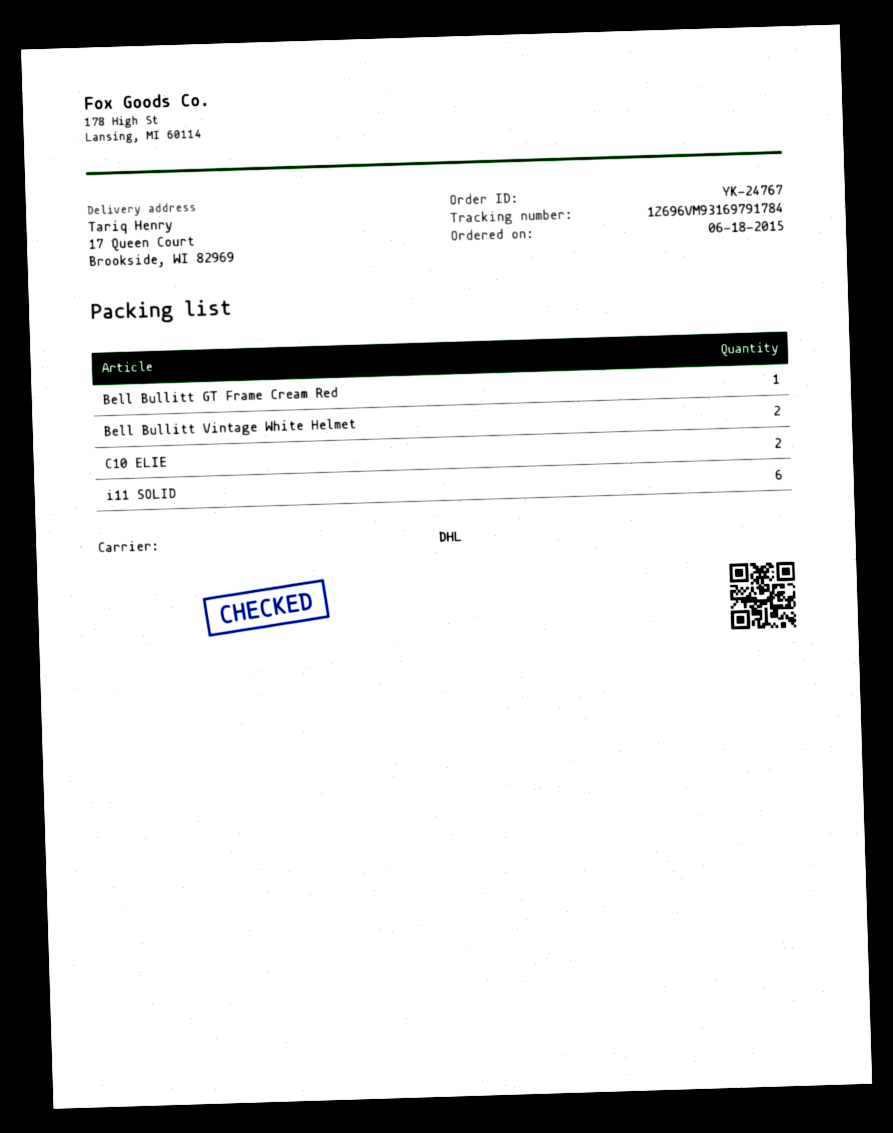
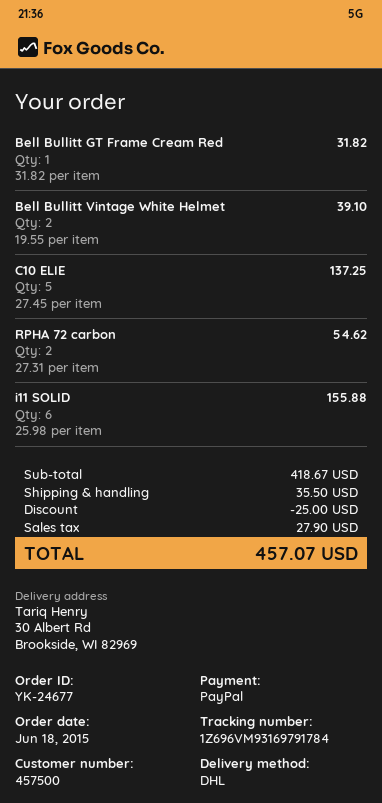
order number: YK-24767 -> YK-24677
ship to: 17 Queen Court, Brookside, WI 82969 -> 30 Albert Rd, Brookside, WI 82969
C10 ELIE: 2 -> 5
RPHA 72 carbon: none -> 2

